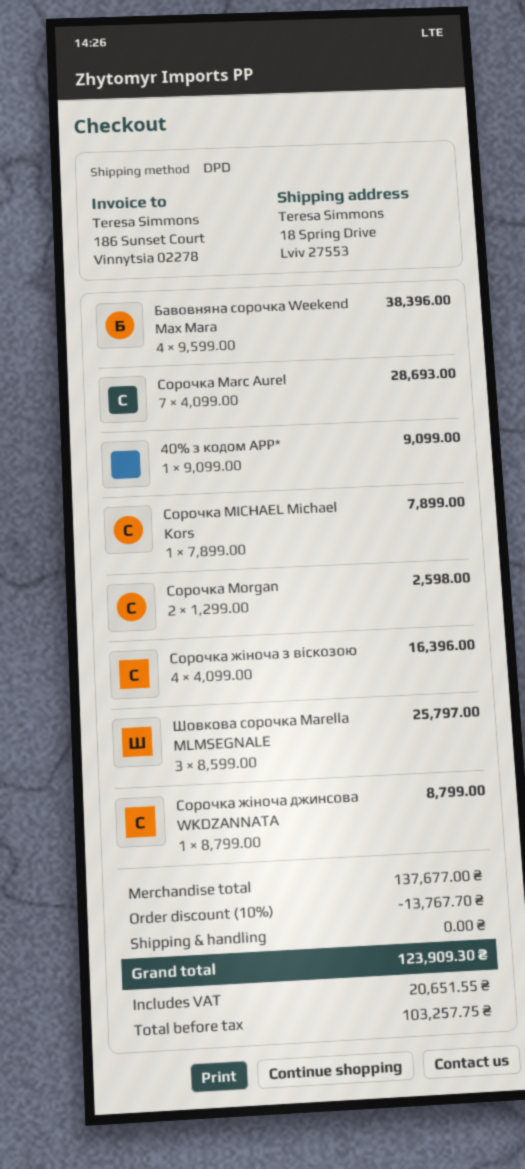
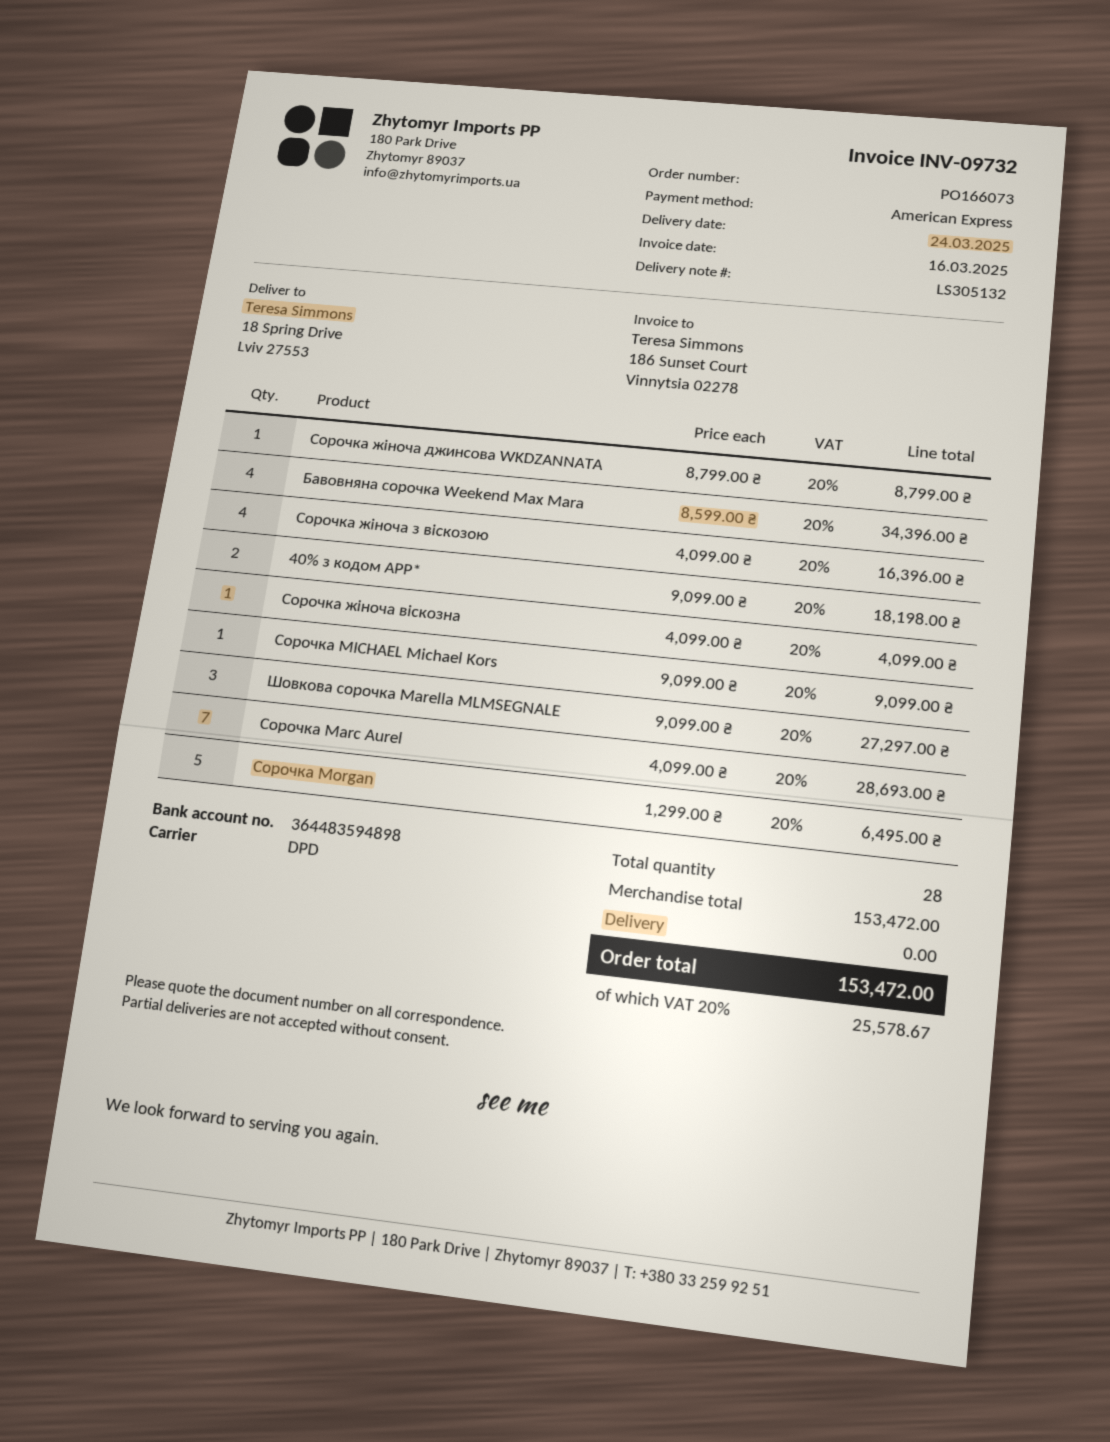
Бавовняна сорочка Weekend Max Mara: 4 x 9599.00 = 38396.00 -> 4 x 8599.00 = 34396.00
40% з кодом APP*: 1 x 9099.00 = 9099.00 -> 2 x 9099.00 = 18198.00
Сорочка MICHAEL Michael Kors: 1 x 7899.00 = 7899.00 -> 1 x 9099.00 = 9099.00
Сорочка Morgan: 2 x 1299.00 = 2598.00 -> 5 x 1299.00 = 6495.00
Шовкова сорочка Marella MLMSEGNALE: 3 x 8599.00 = 25797.00 -> 3 x 9099.00 = 27297.00
Сорочка жіноча віскозна: none -> 1 x 4099.00 = 4099.00
subtotal: 137677.00 -> 153472.00
discount: 10% = 13767.70 -> none
tax: 20651.55 -> 25578.67
total: 123909.30 -> 153472.00

